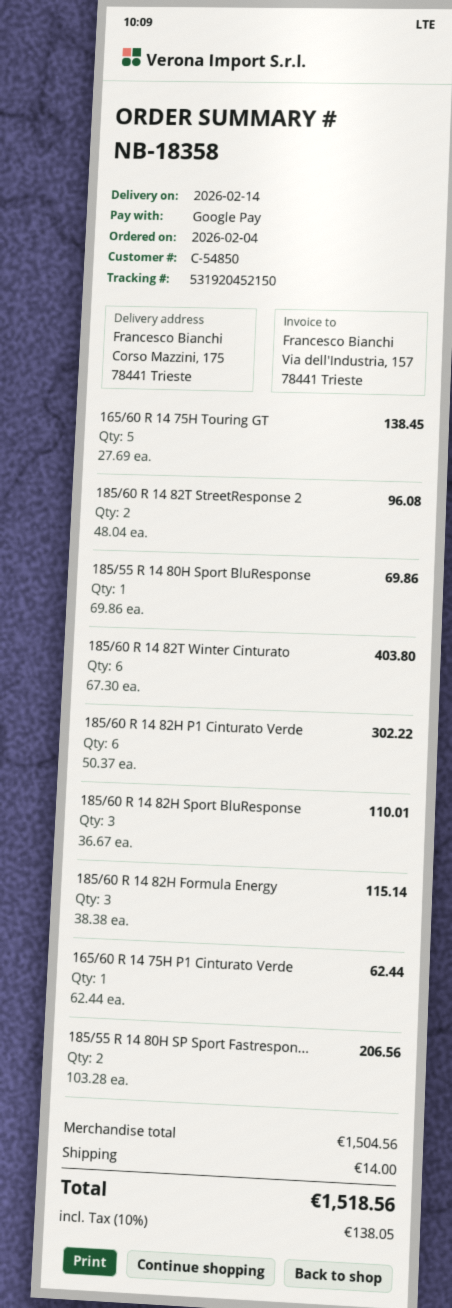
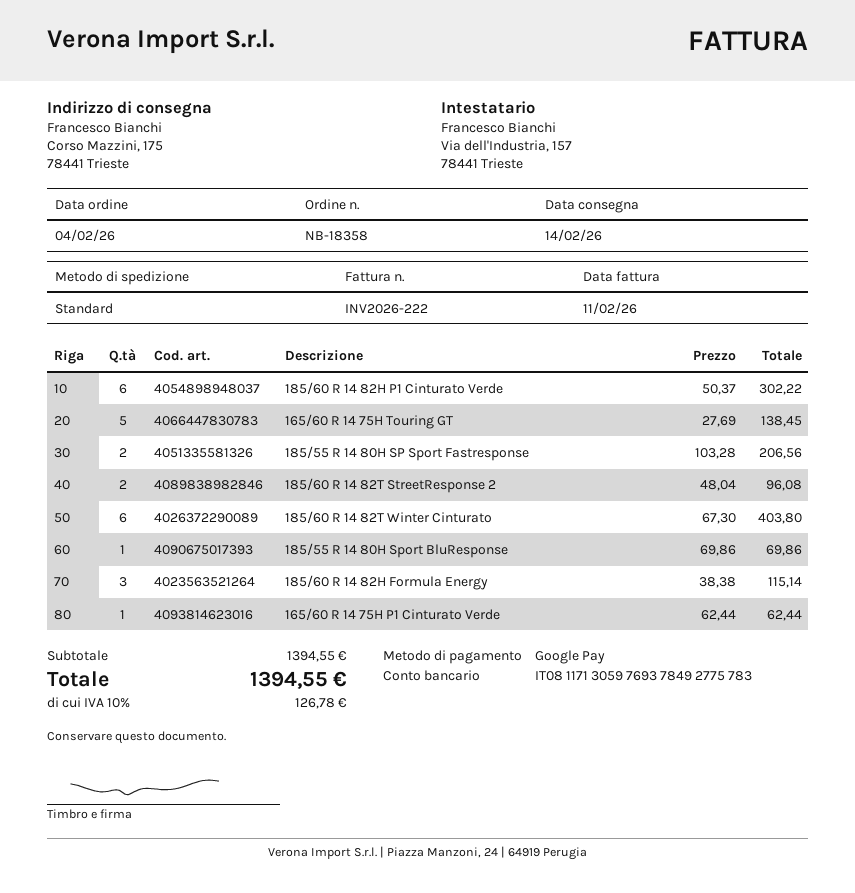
185/60 R 14 82H Sport BluResponse: 3 x 36.67 = 110.01 -> none
subtotal: 1504.56 -> 1394.55
shipping: 14.00 -> none
tax: 10% = 138.05 -> 10% = 126.78
total: 1518.56 -> 1394.55

